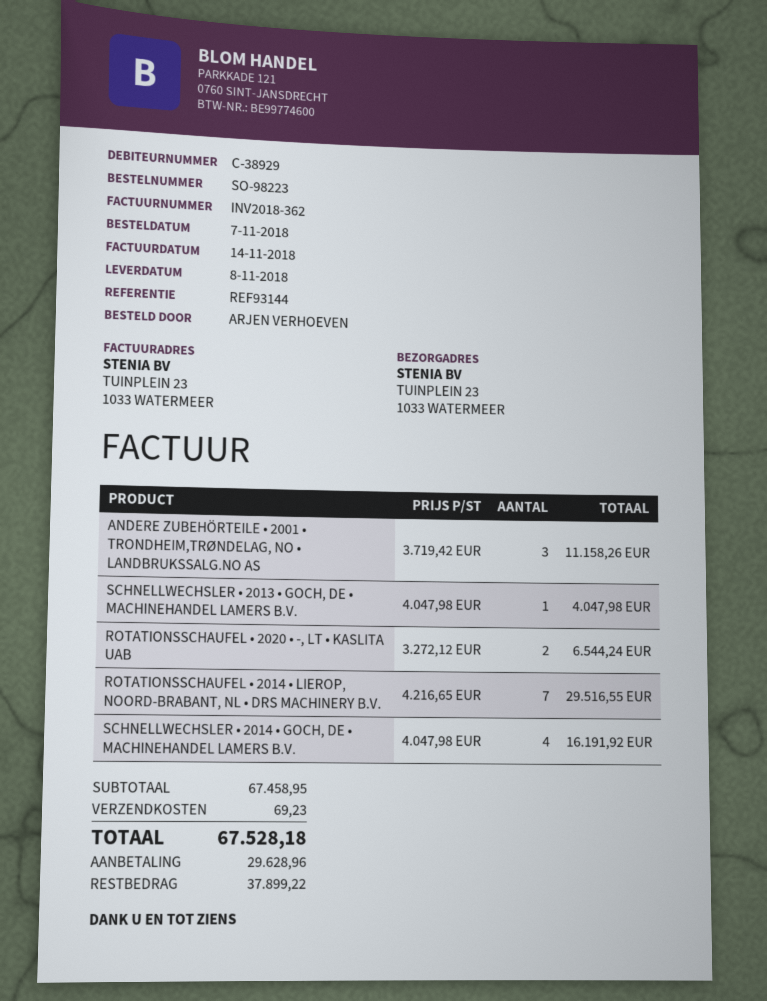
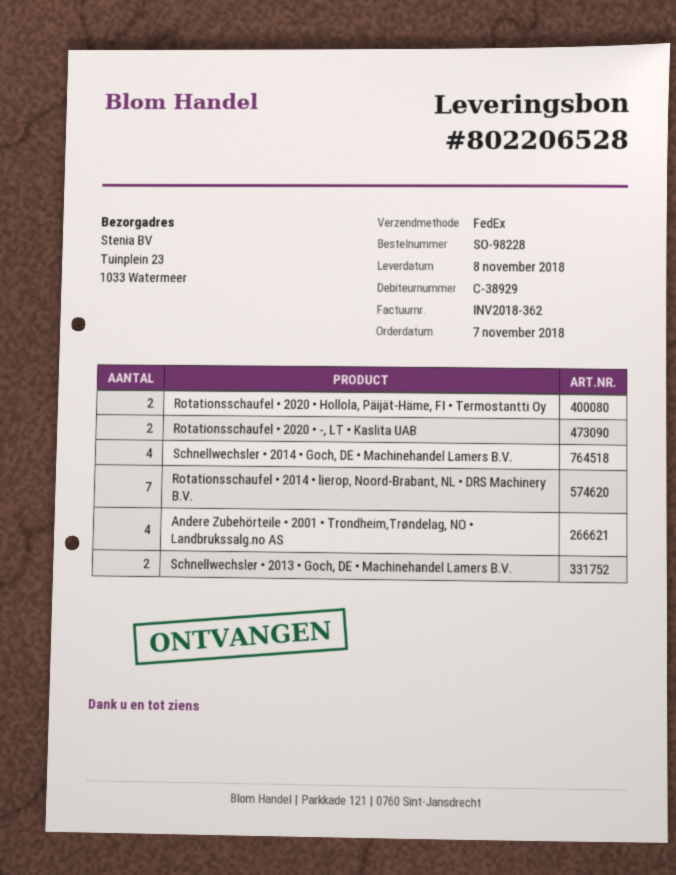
order number: SO-98223 -> SO-98228
ANDERE ZUBEHÖRTEILE • 2001 • TRONDHEIM,TRØNDELAG, NO • LANDBRUKSSALG.NO AS: 3 -> 4
SCHNELLWECHSLER • 2013 • GOCH, DE • MACHINEHANDEL LAMERS B.V.: 1 -> 2
Rotationsschaufel • 2020 • Hollola, Päijät-Häme, FI • Termostantti Oy: none -> 2

